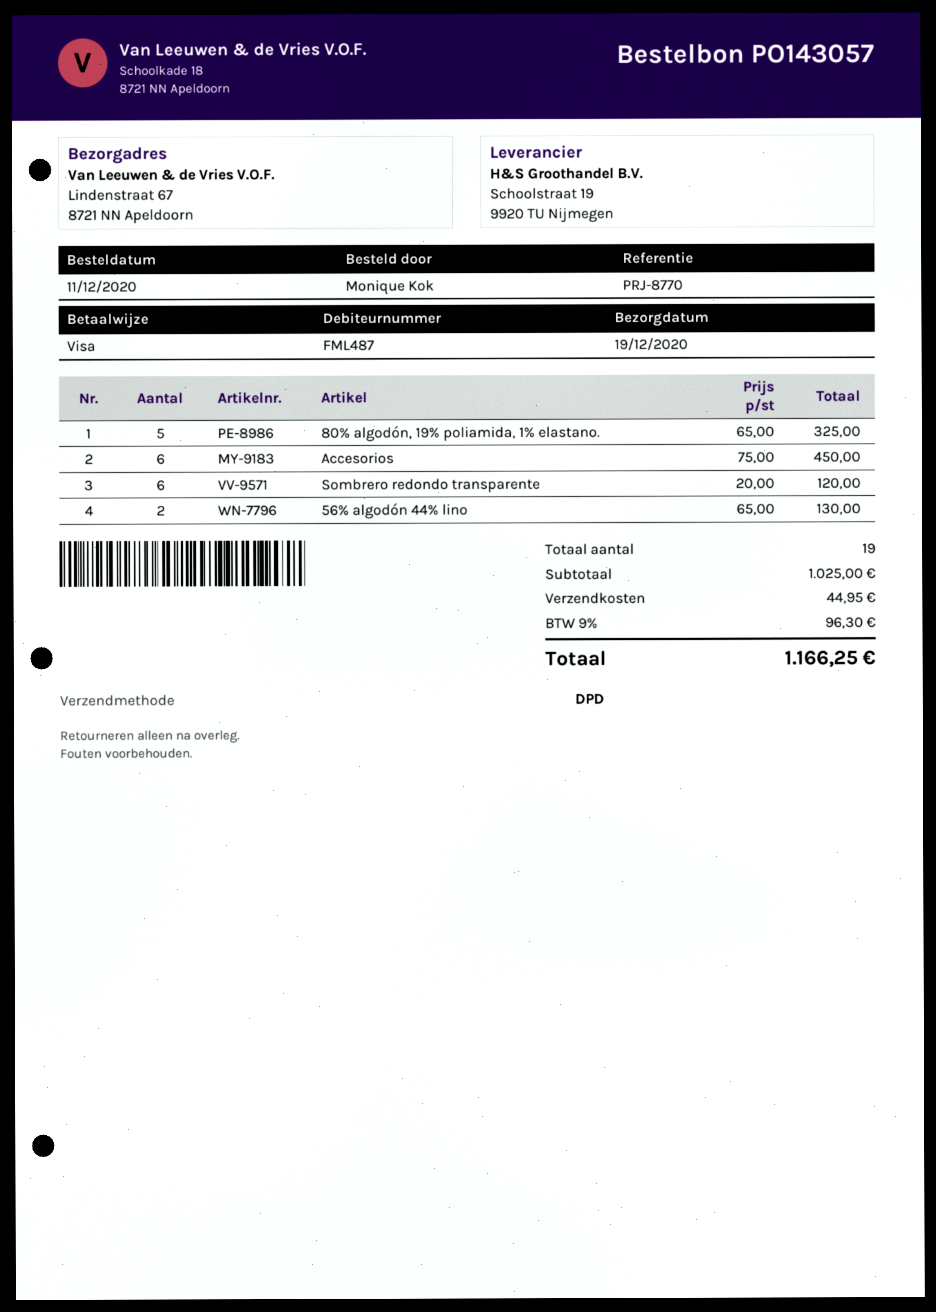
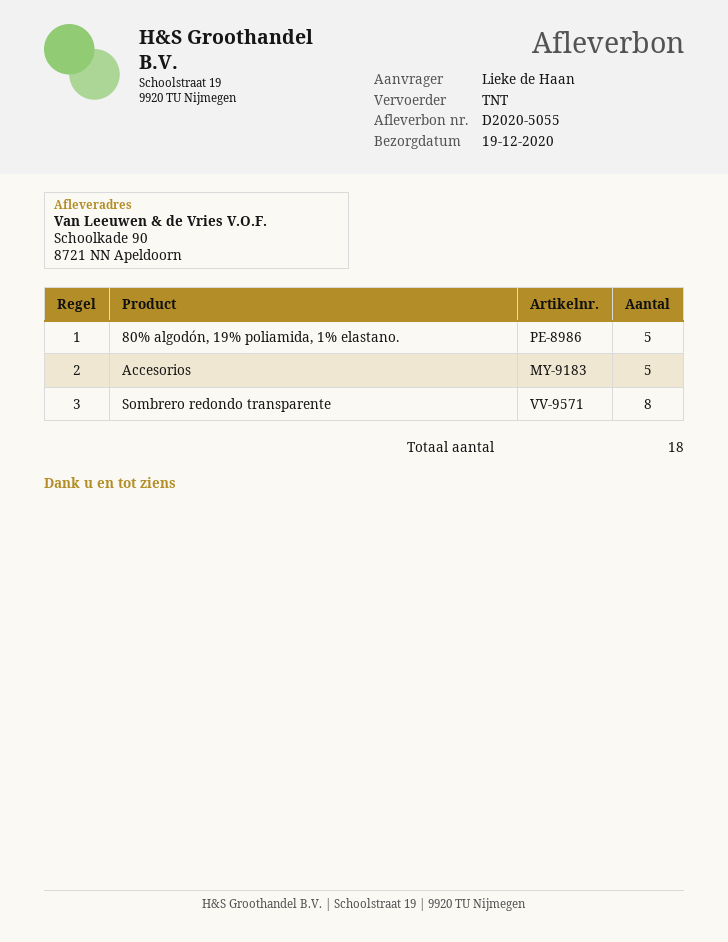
ordered by: Monique Kok -> Lieke de Haan
shipping method: DPD -> TNT
ship to: Lindenstraat 67, 8721 NN Apeldoorn -> Schoolkade 90, 8721 NN Apeldoorn
Accesorios: 6 -> 5
Sombrero redondo transparente: 6 -> 8
56% algodón 44% lino: 2 -> none
total quantity: 19 -> 18

